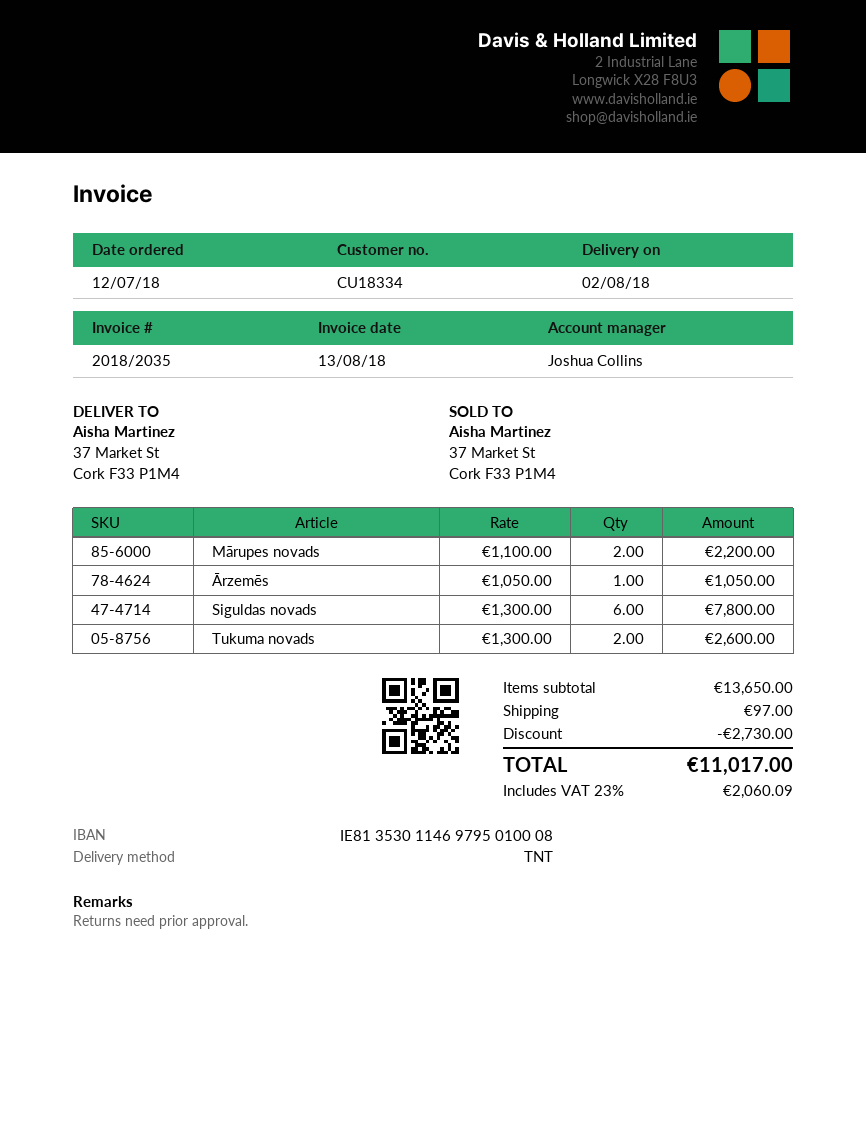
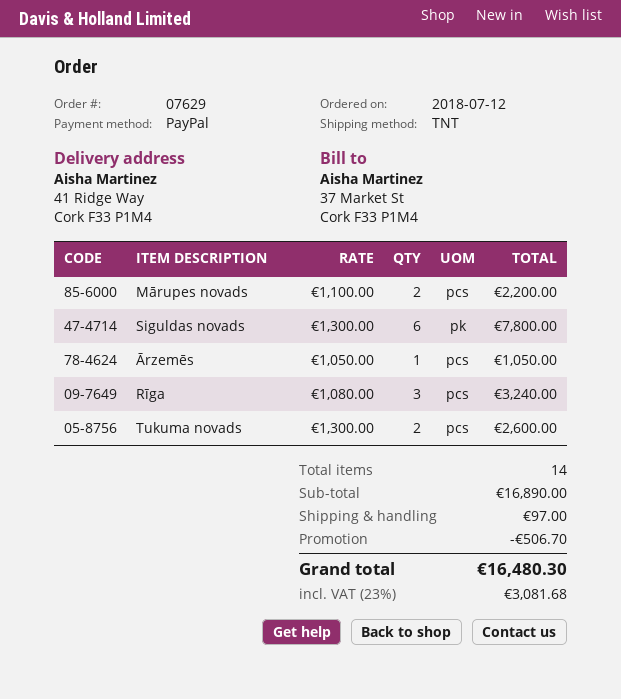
ship to: 37 Market St, Cork F33 P1M4 -> 41 Ridge Way, Cork F33 P1M4
Rīga: none -> 3 x 1080.00 = 3240.00
subtotal: 13650.00 -> 16890.00
discount: 2730.00 -> 506.70
tax: 23% = 2060.09 -> 23% = 3081.68
total: 11017.00 -> 16480.30

